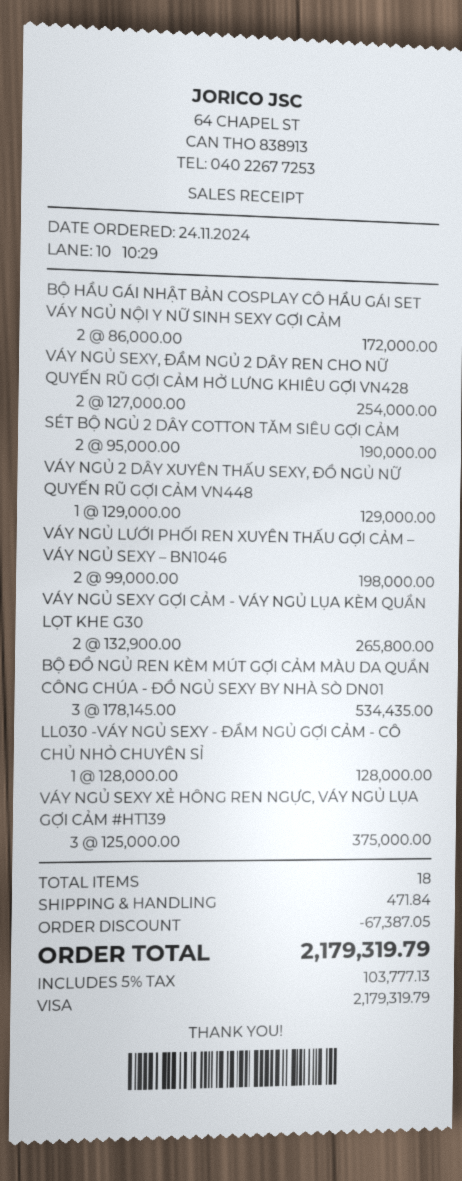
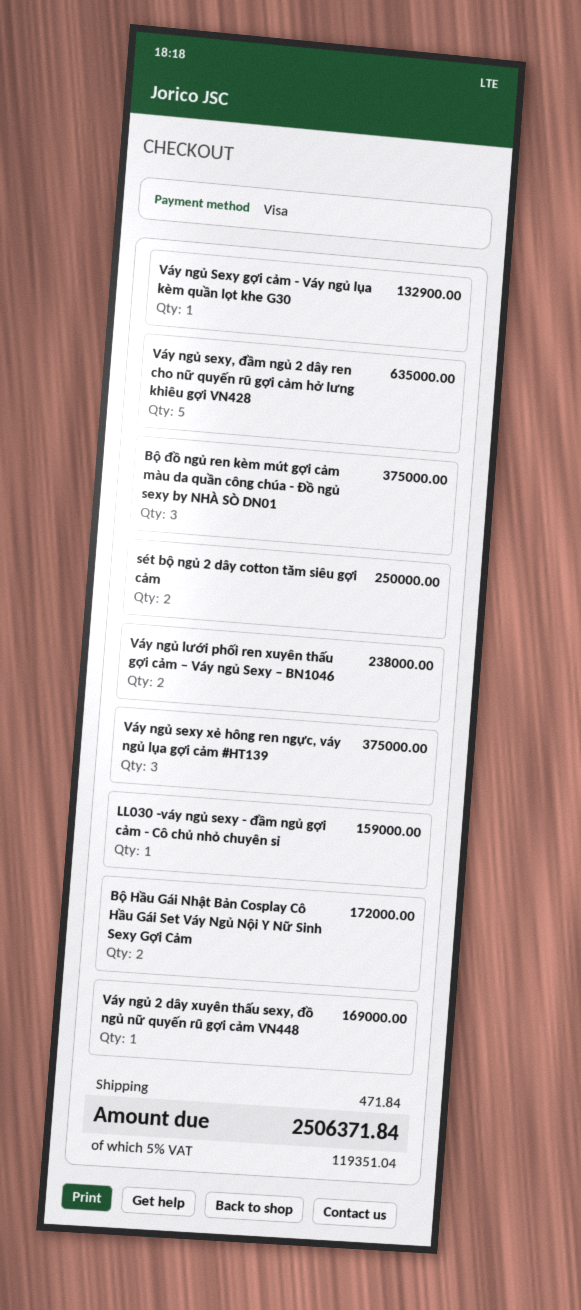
VÁY NGỦ SEXY, ĐẦM NGỦ 2 DÂY REN CHO NỮ QUYẾN RŨ GỢI CẢM HỞ LƯNG KHIÊU GỢI VN428: 2 for 254000.00 -> 5 for 635000.00
SÉT BỘ NGỦ 2 DÂY COTTON TĂM SIÊU GỢI CẢM: 2 for 190000.00 -> 2 for 250000.00
VÁY NGỦ 2 DÂY XUYÊN THẤU SEXY, ĐỒ NGỦ NỮ QUYẾN RŨ GỢI CẢM VN448: 1 for 129000.00 -> 1 for 169000.00
VÁY NGỦ LƯỚI PHỐI REN XUYÊN THẤU GỢI CẢM – VÁY NGỦ SEXY – BN1046: 2 for 198000.00 -> 2 for 238000.00
VÁY NGỦ SEXY GỢI CẢM - VÁY NGỦ LỤA KÈM QUẦN LỌT KHE G30: 2 for 265800.00 -> 1 for 132900.00
BỘ ĐỒ NGỦ REN KÈM MÚT GỢI CẢM MÀU DA QUẦN CÔNG CHÚA - ĐỒ NGỦ SEXY BY NHÀ SÒ DN01: 3 for 534435.00 -> 3 for 375000.00
LL030 -VÁY NGỦ SEXY - ĐẦM NGỦ GỢI CẢM - CÔ CHỦ NHỎ CHUYÊN SỈ: 1 for 128000.00 -> 1 for 159000.00
discount: 67387.05 -> none
tax: 5% = 103777.13 -> 5% = 119351.04
total: 2179319.79 -> 2506371.84

